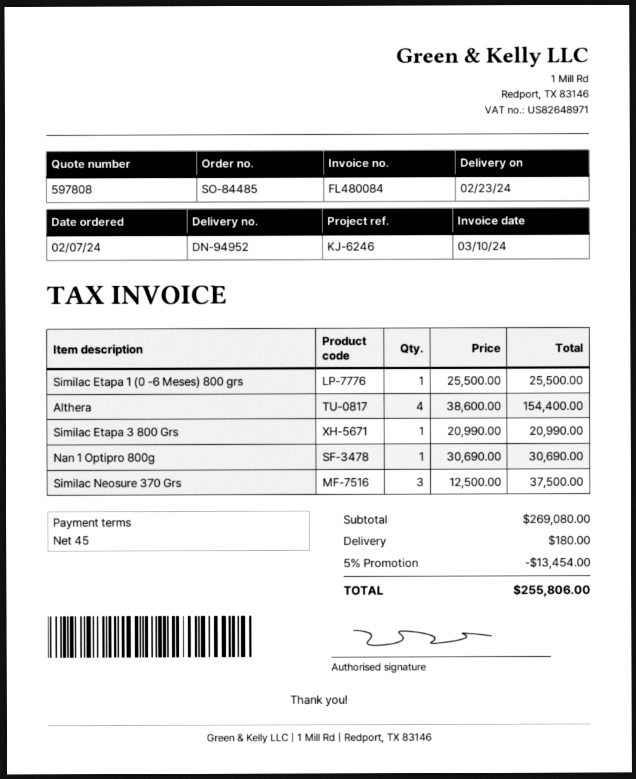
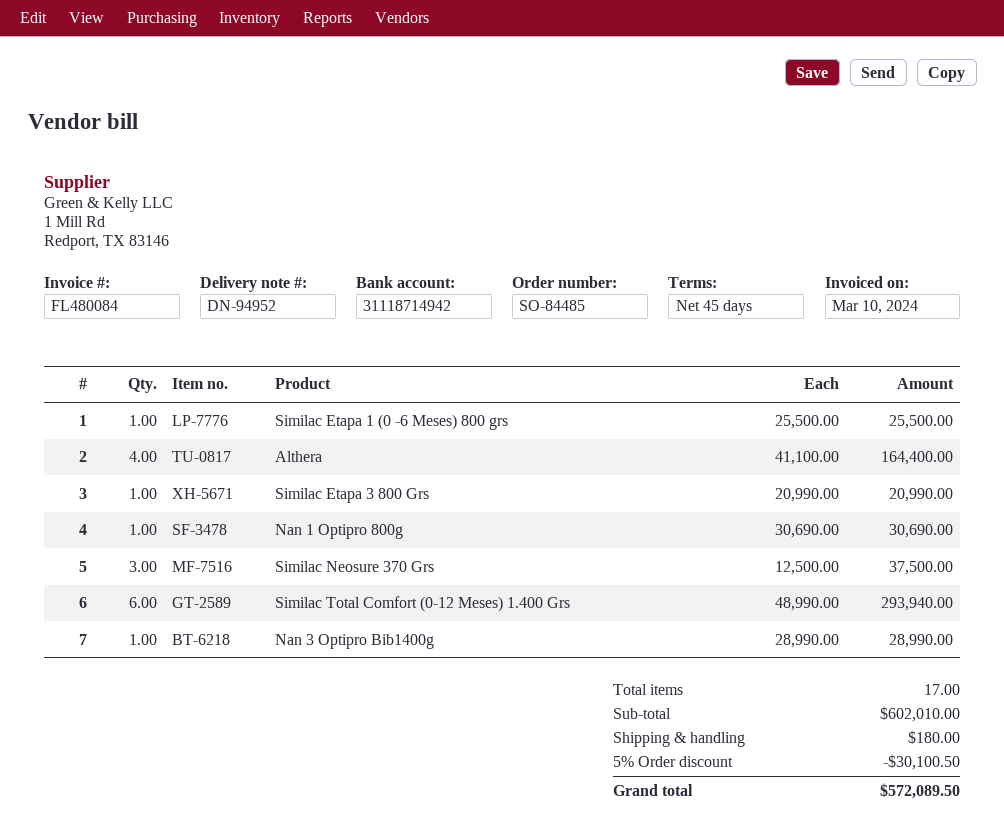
Althera: 4 x 38600.00 = 154400.00 -> 4 x 41100.00 = 164400.00
Similac Total Comfort (0-12 Meses) 1.400 Grs: none -> 6 x 48990.00 = 293940.00
Nan 3 Optipro Bib1400g: none -> 1 x 28990.00 = 28990.00
subtotal: 269080.00 -> 602010.00
discount: 5% = 13454.00 -> 5% = 30100.50
total: 255806.00 -> 572089.50

